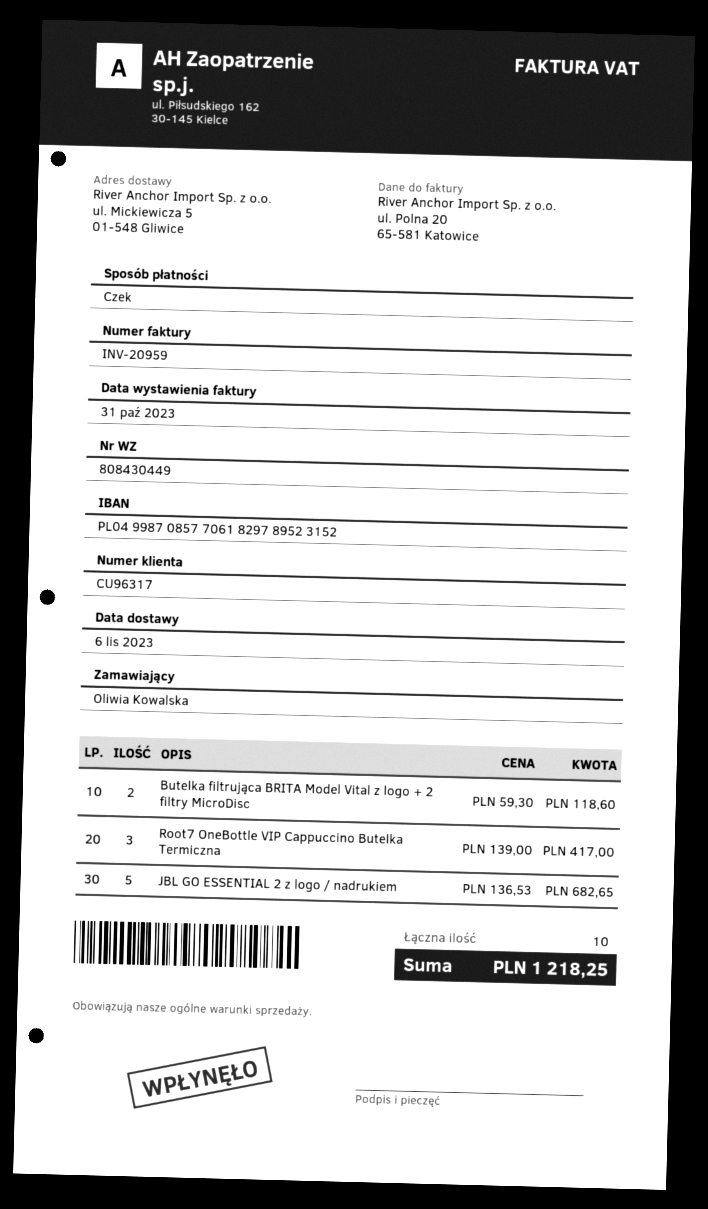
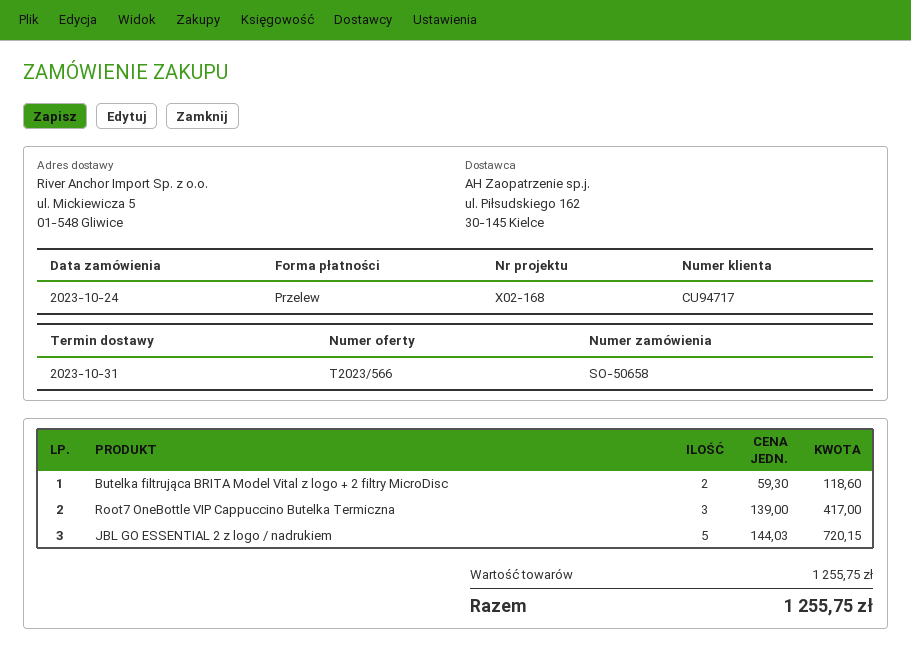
delivery date: 2023-11-06 -> 2023-10-31
customer number: CU96317 -> CU94717
payment method: cheque -> bank transfer
JBL GO ESSENTIAL 2 z logo / nadrukiem: 5 x 136.53 = 682.65 -> 5 x 144.03 = 720.15
total: 1218.25 -> 1255.75

